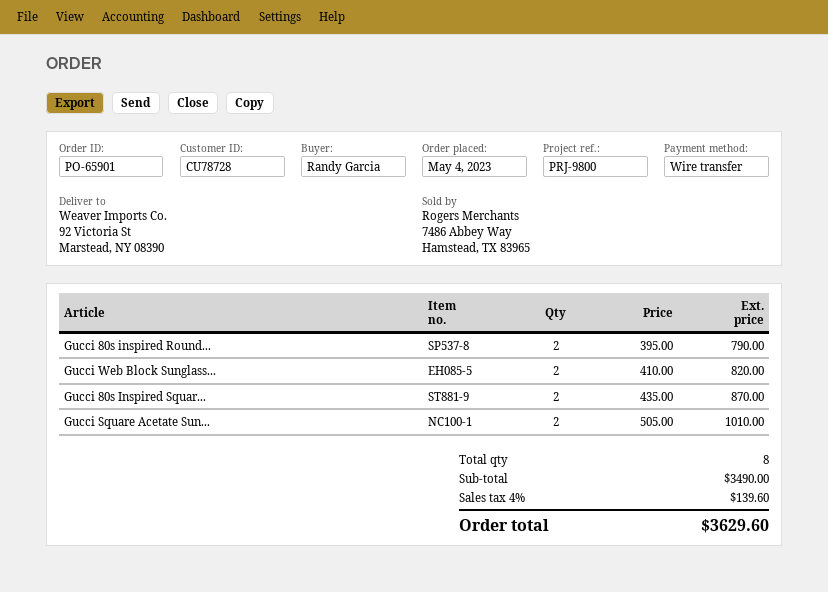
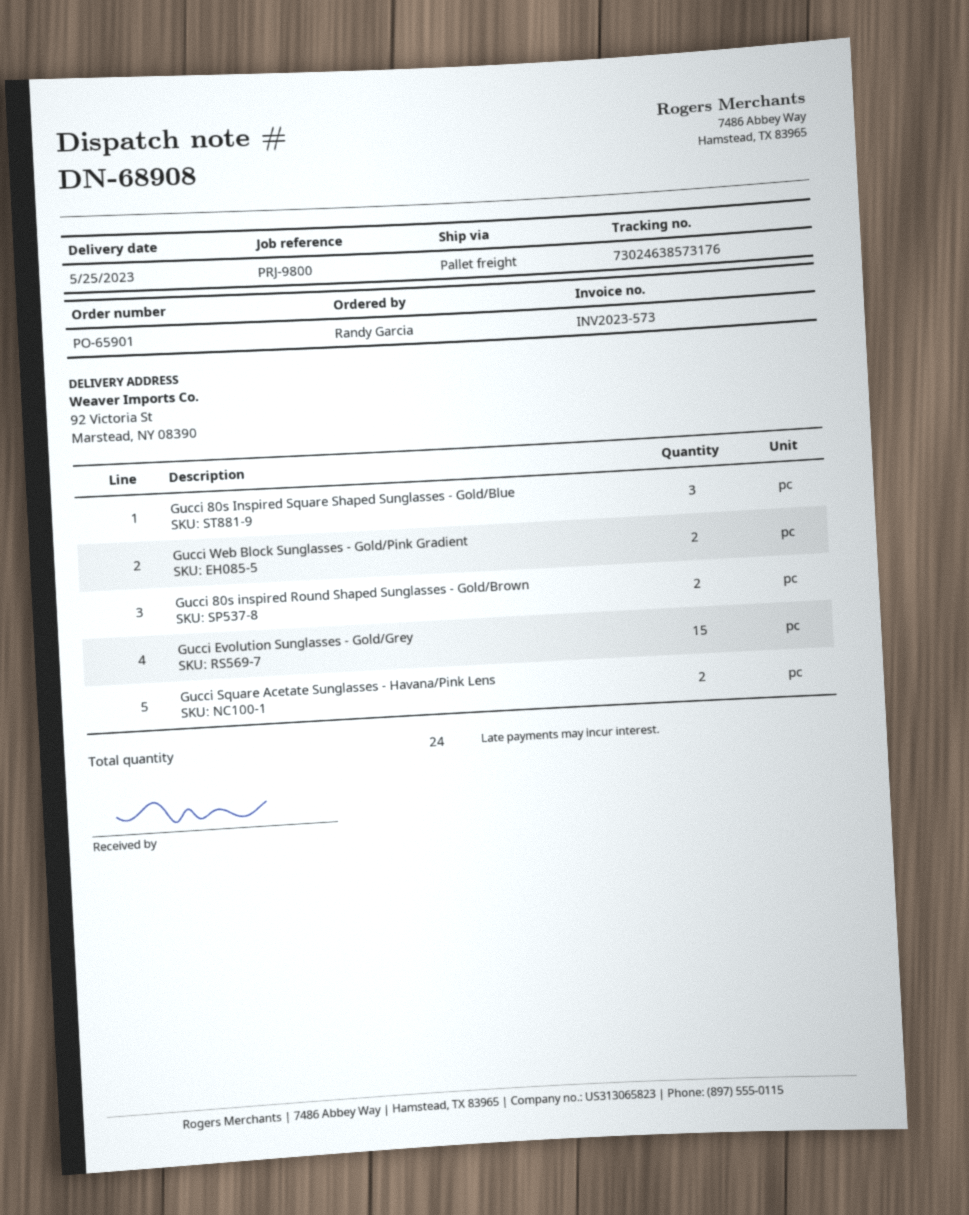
Gucci 80s Inspired Squar...: 2 -> 3
Gucci Evolution Sunglasses - Gold/Grey: none -> 15
total quantity: 8 -> 24

